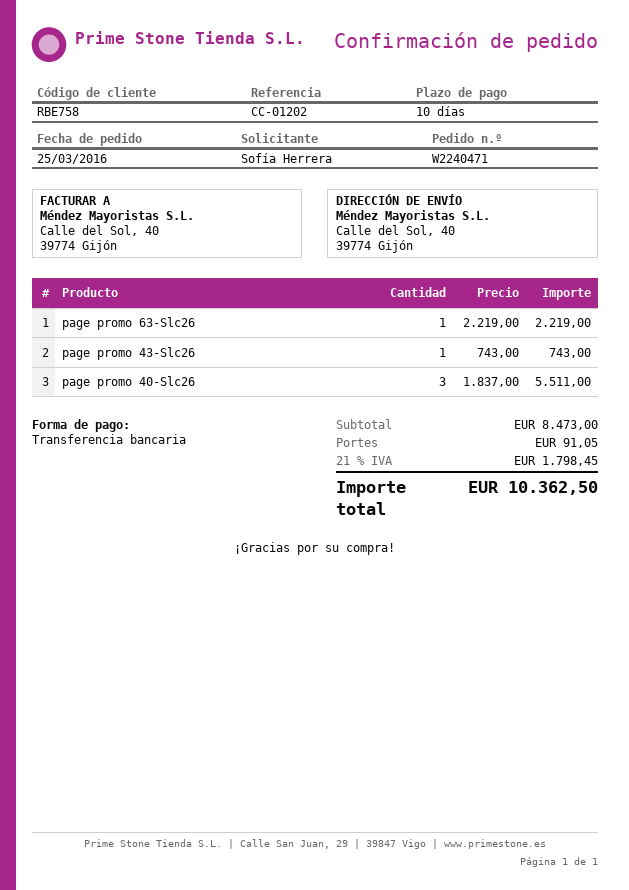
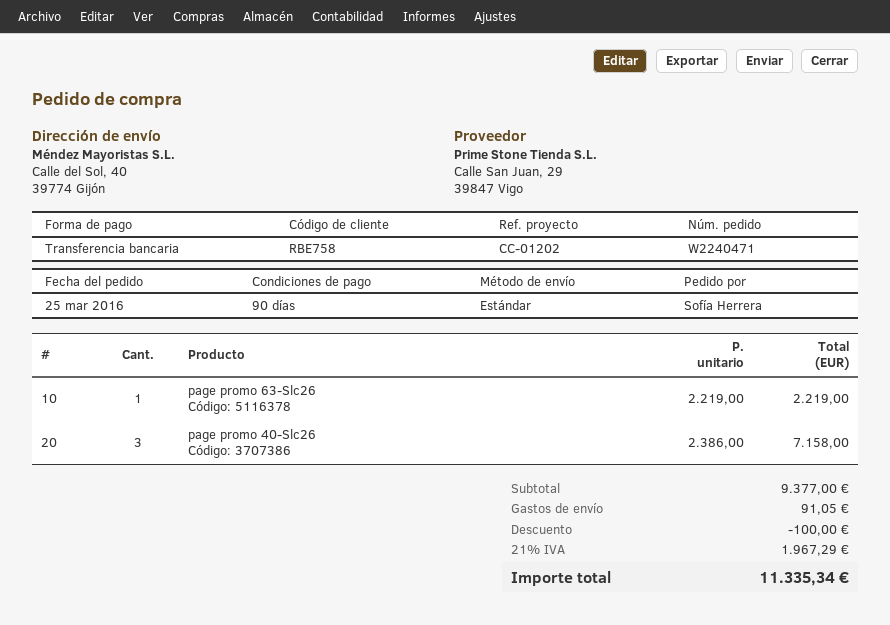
payment terms: 10 days -> 90 days
page promo 43-Slc26: 1 x 743.00 = 743.00 -> none
page promo 40-Slc26: 3 x 1837.00 = 5511.00 -> 3 x 2386.00 = 7158.00
subtotal: 8473.00 -> 9377.00
discount: none -> 100.00
tax: 21% = 1798.45 -> 21% = 1967.29
total: 10362.50 -> 11335.34

